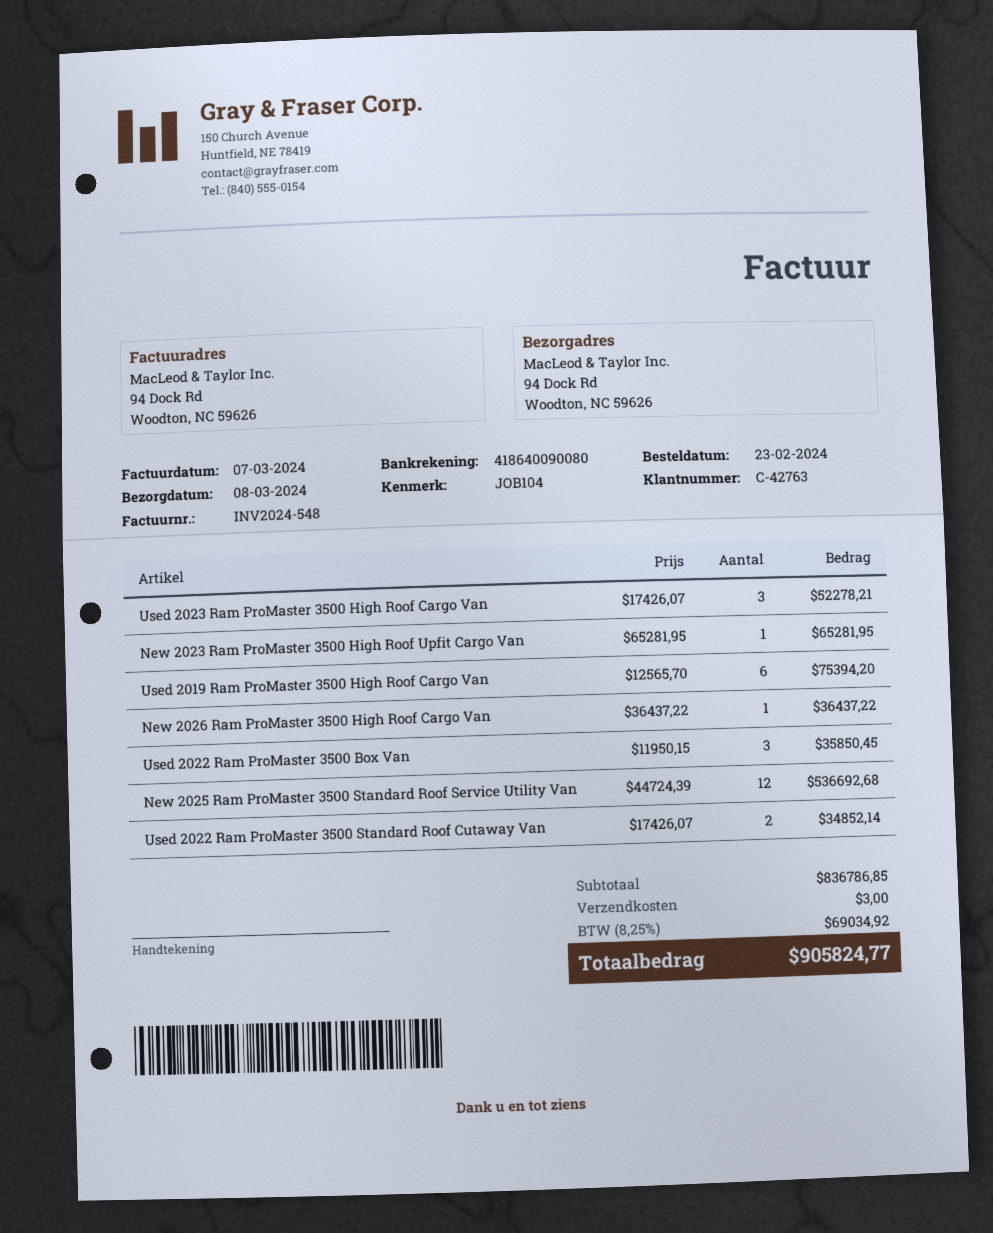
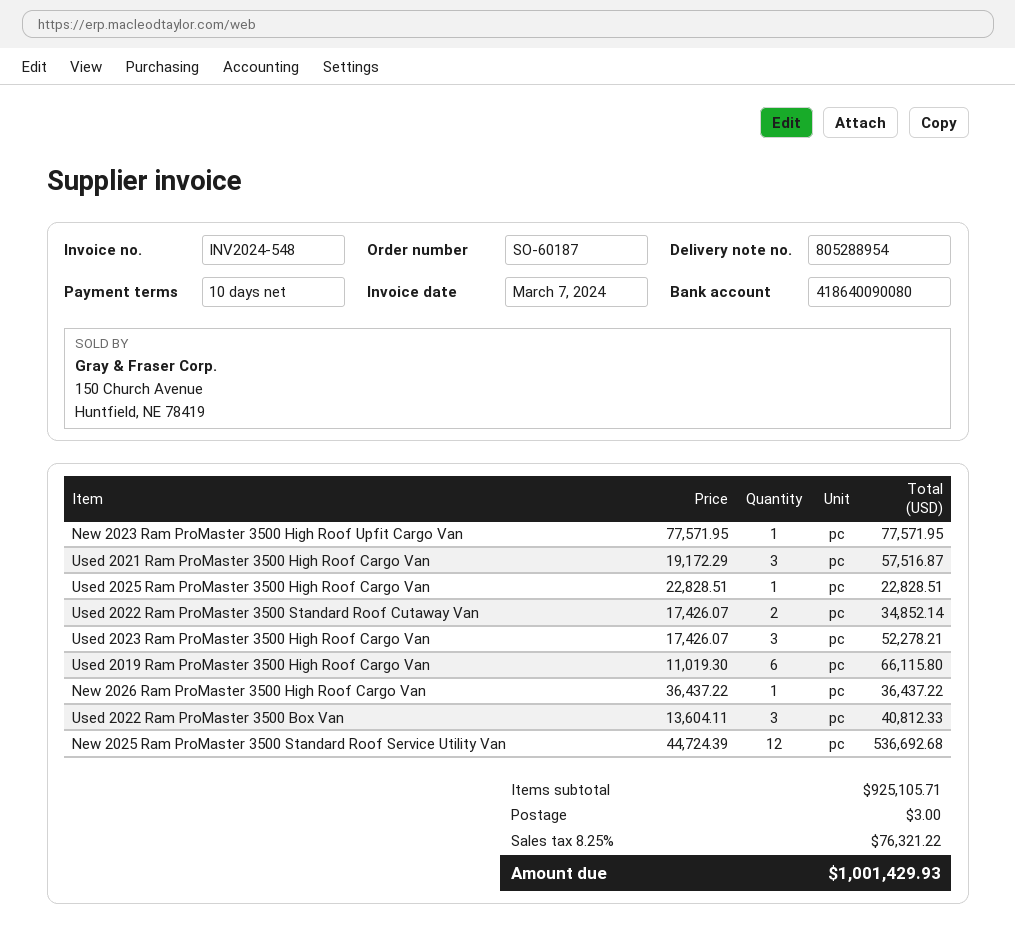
New 2023 Ram ProMaster 3500 High Roof Upfit Cargo Van: 1 x 65281.95 = 65281.95 -> 1 x 77571.95 = 77571.95
Used 2019 Ram ProMaster 3500 High Roof Cargo Van: 6 x 12565.70 = 75394.20 -> 6 x 11019.30 = 66115.80
Used 2022 Ram ProMaster 3500 Box Van: 3 x 11950.15 = 35850.45 -> 3 x 13604.11 = 40812.33
Used 2021 Ram ProMaster 3500 High Roof Cargo Van: none -> 3 x 19172.29 = 57516.87
Used 2025 Ram ProMaster 3500 High Roof Cargo Van: none -> 1 x 22828.51 = 22828.51
subtotal: 836786.85 -> 925105.71
tax: 8.25% = 69034.92 -> 8.25% = 76321.22
total: 905824.77 -> 1001429.93

